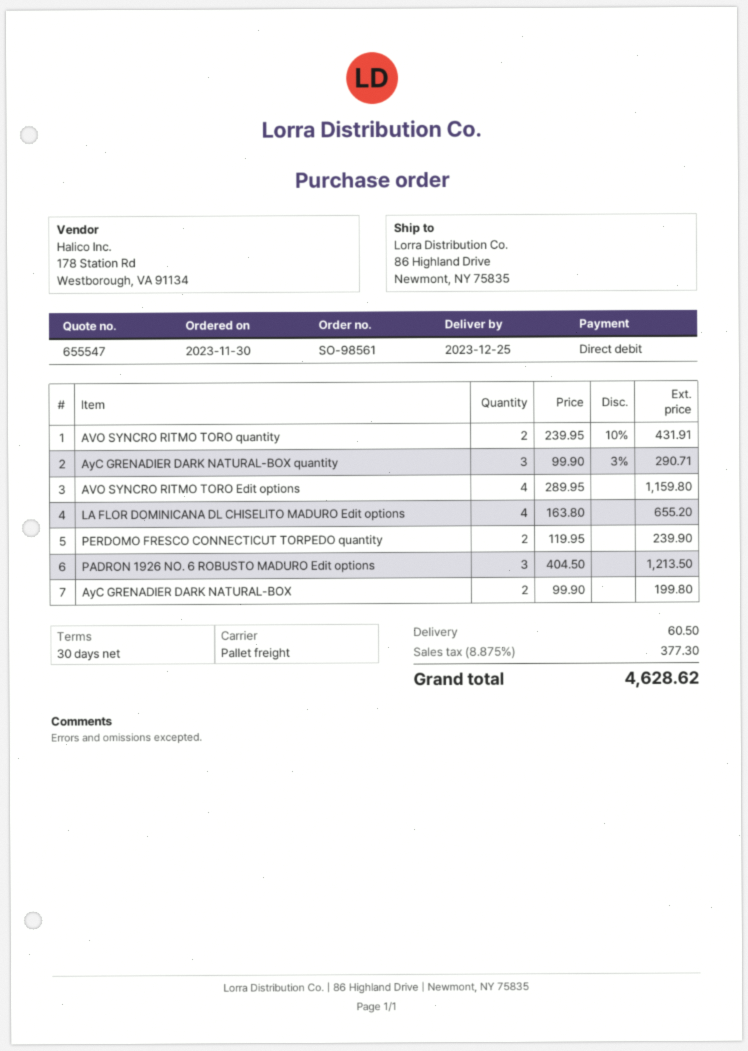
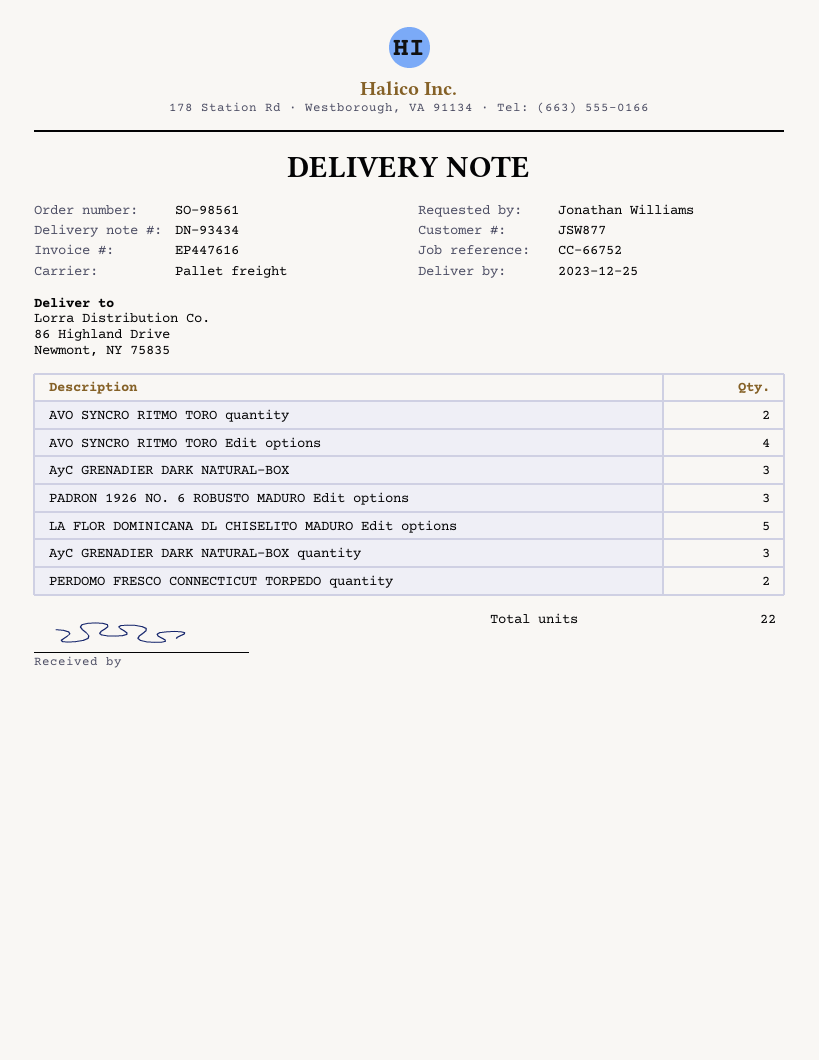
LA FLOR DOMINICANA DL CHISELITO MADURO Edit options: 4 -> 5
AyC GRENADIER DARK NATURAL-BOX: 2 -> 3

